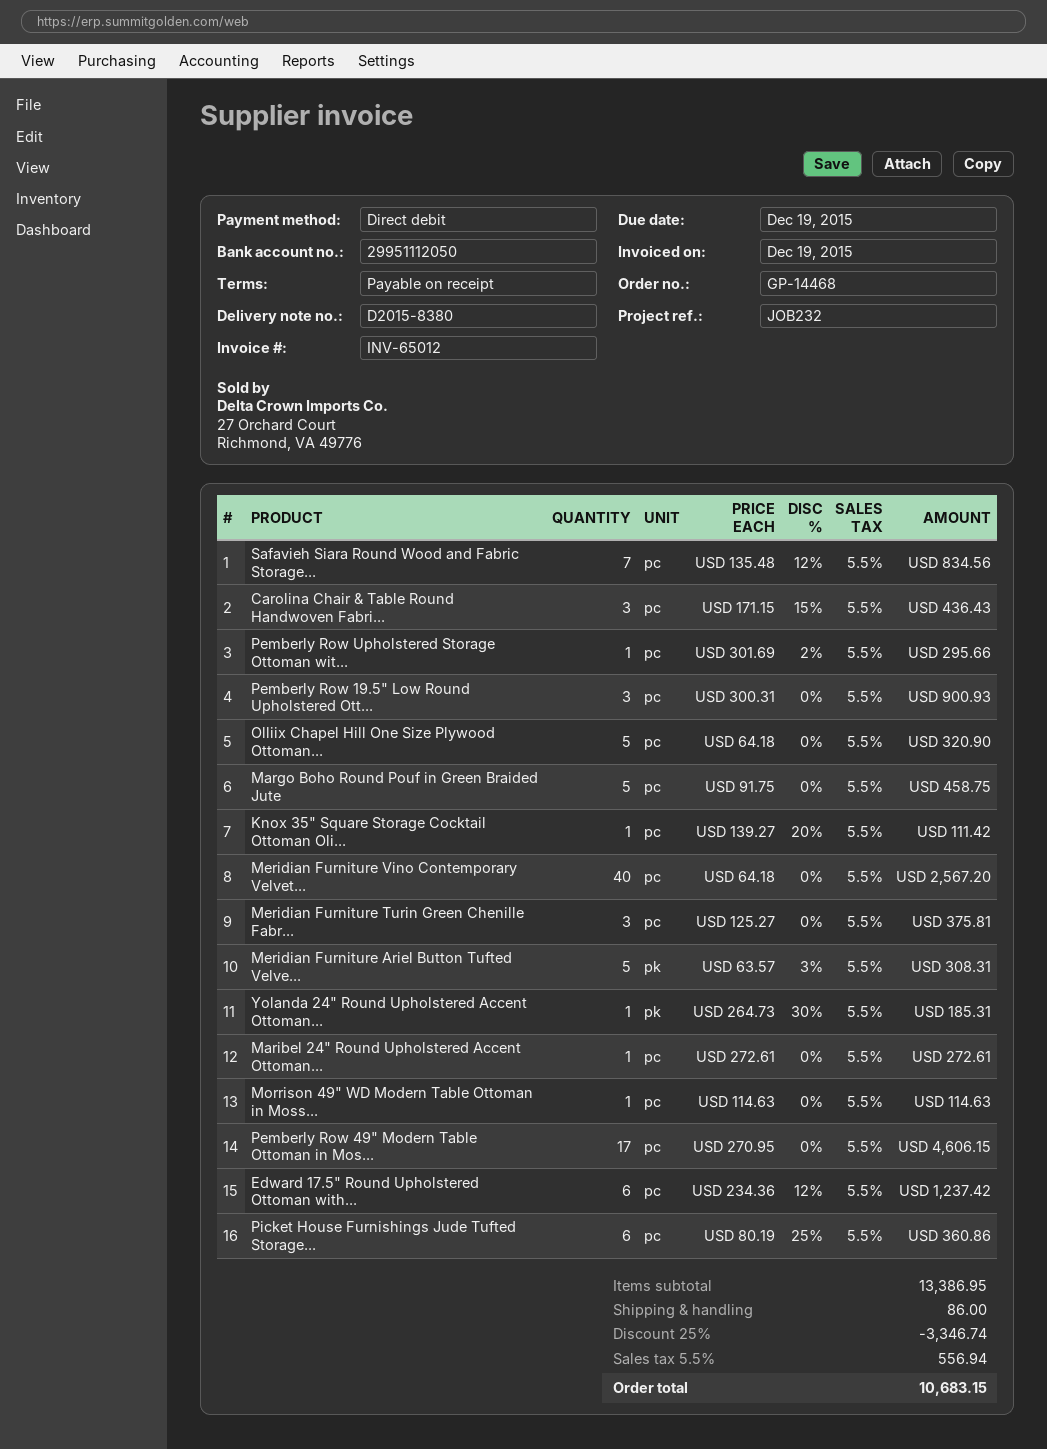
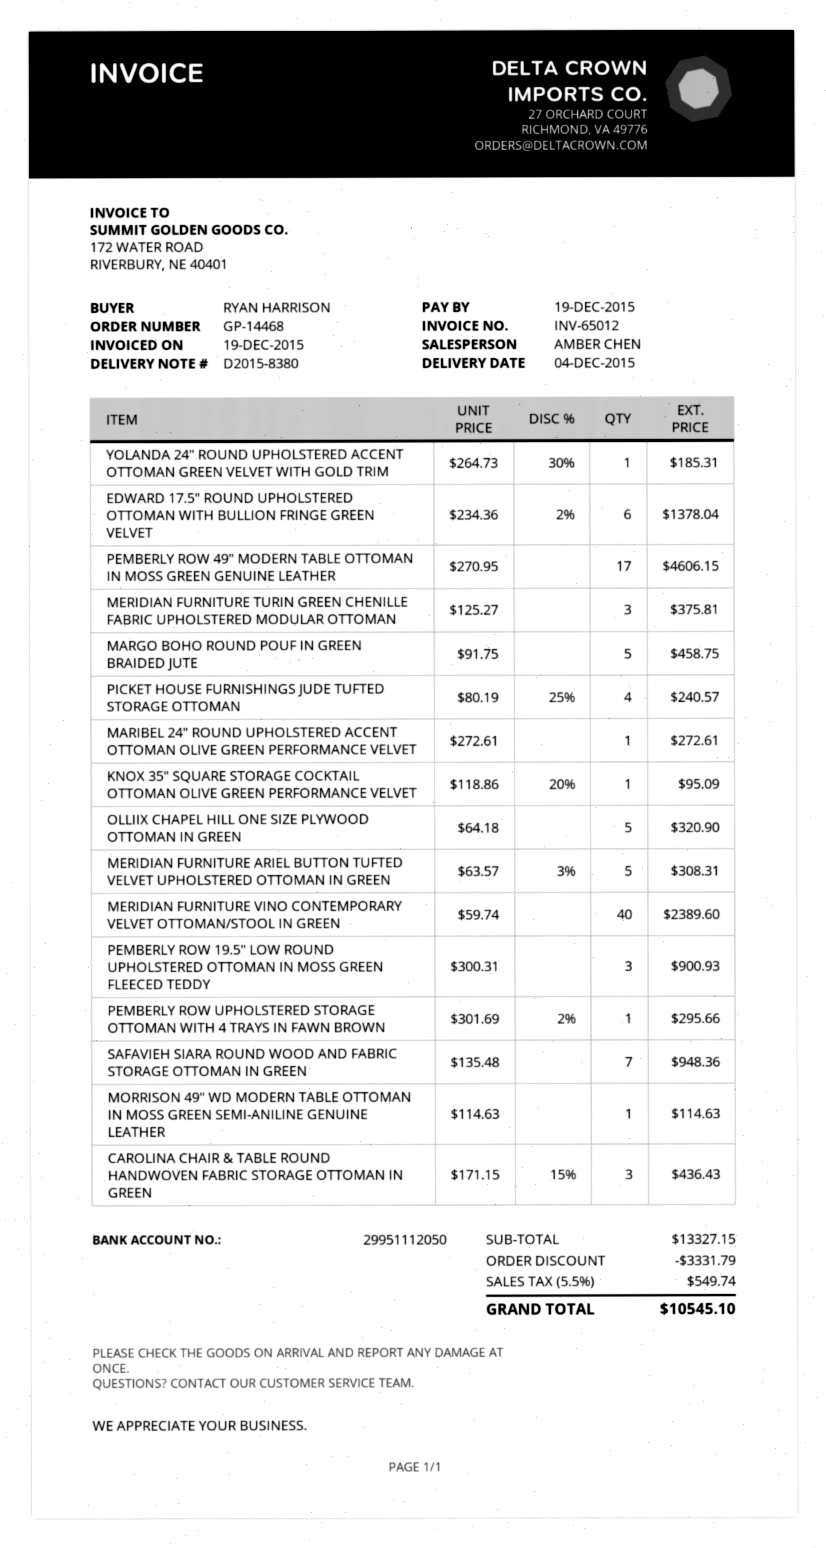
Safavieh Siara Round Wood and Fabric Storage...: 7 x 135.48 - 12% = 834.56 -> 7 x 135.48 = 948.36
Knox 35" Square Storage Cocktail Ottoman Oli...: 1 x 139.27 - 20% = 111.42 -> 1 x 118.86 - 20% = 95.09
Meridian Furniture Vino Contemporary Velvet...: 40 x 64.18 = 2567.20 -> 40 x 59.74 = 2389.60
Edward 17.5" Round Upholstered Ottoman with...: 6 x 234.36 - 12% = 1237.42 -> 6 x 234.36 - 2% = 1378.04
Picket House Furnishings Jude Tufted Storage...: 6 x 80.19 - 25% = 360.86 -> 4 x 80.19 - 25% = 240.57
subtotal: 13386.95 -> 13327.15
discount: 3346.74 -> 3331.79
shipping: 86.00 -> none
tax: 5.5% = 556.94 -> 5.5% = 549.74
total: 10683.15 -> 10545.10

